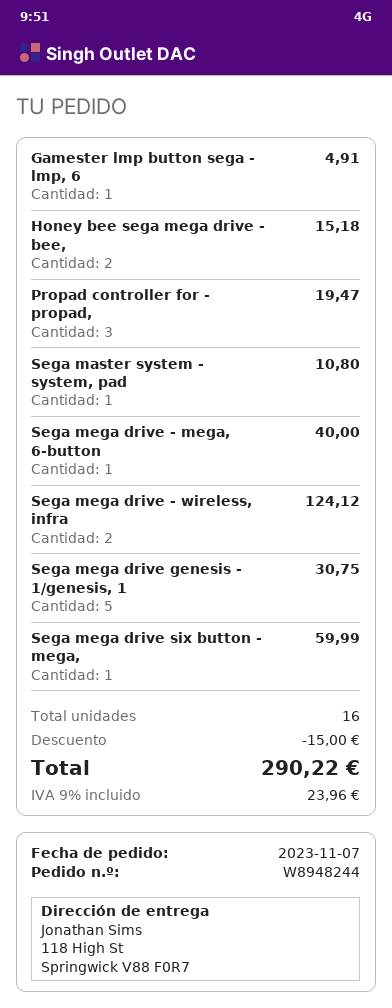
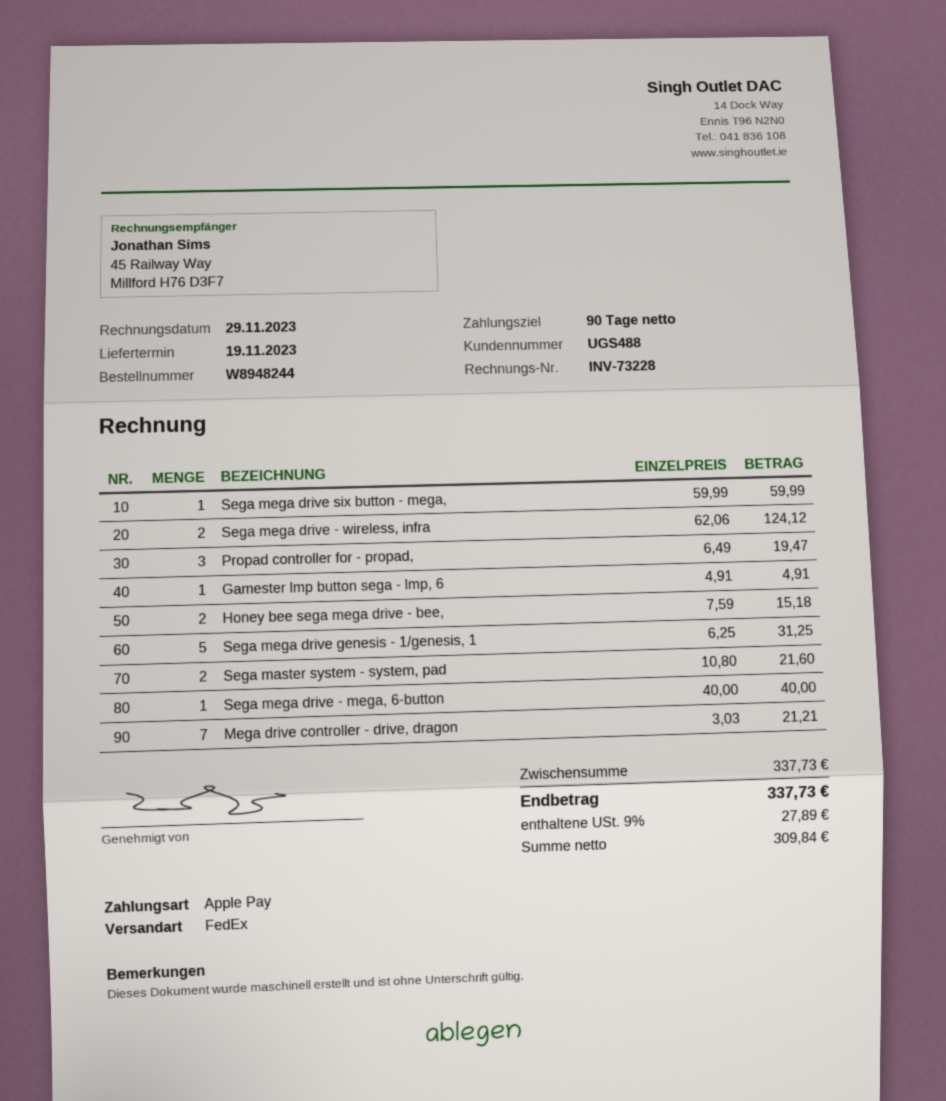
Sega master system - system, pad: 1 for 10.80 -> 2 for 21.60
Sega mega drive genesis - 1/genesis, 1: 5 for 30.75 -> 5 for 31.25
Mega drive controller - drive, dragon: none -> 7 for 21.21
discount: 15.00 -> none
tax: 9% = 23.96 -> 9% = 27.89
total: 290.22 -> 337.73

